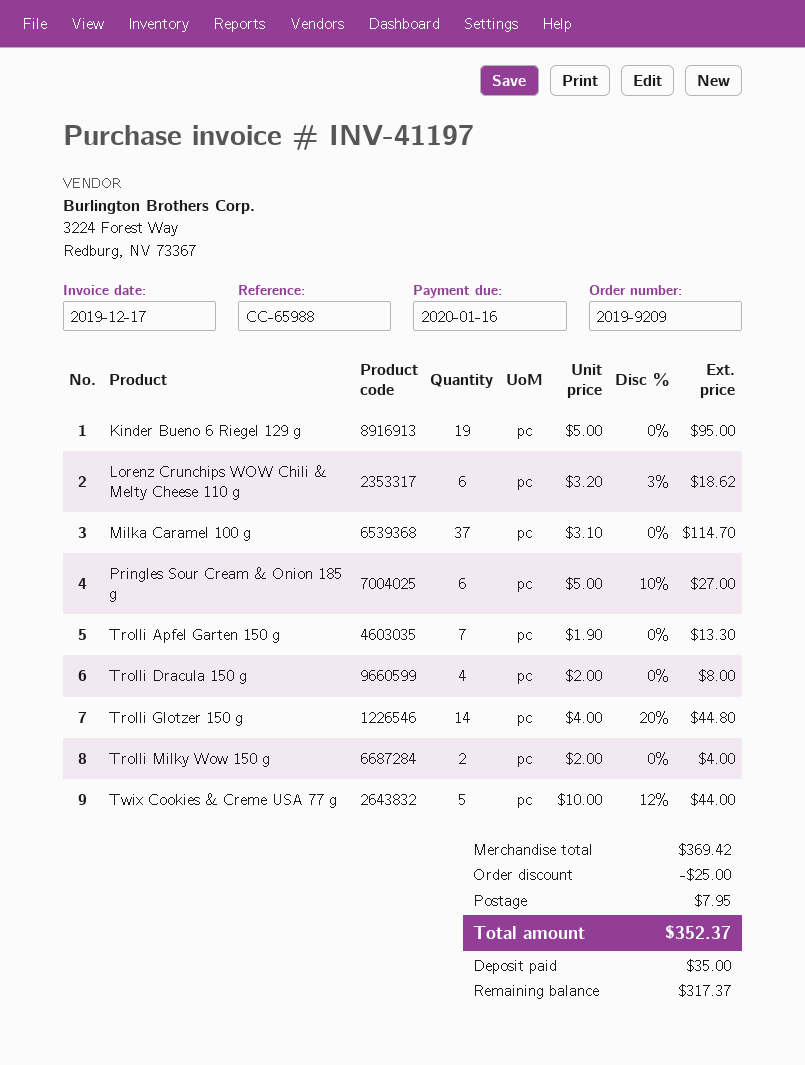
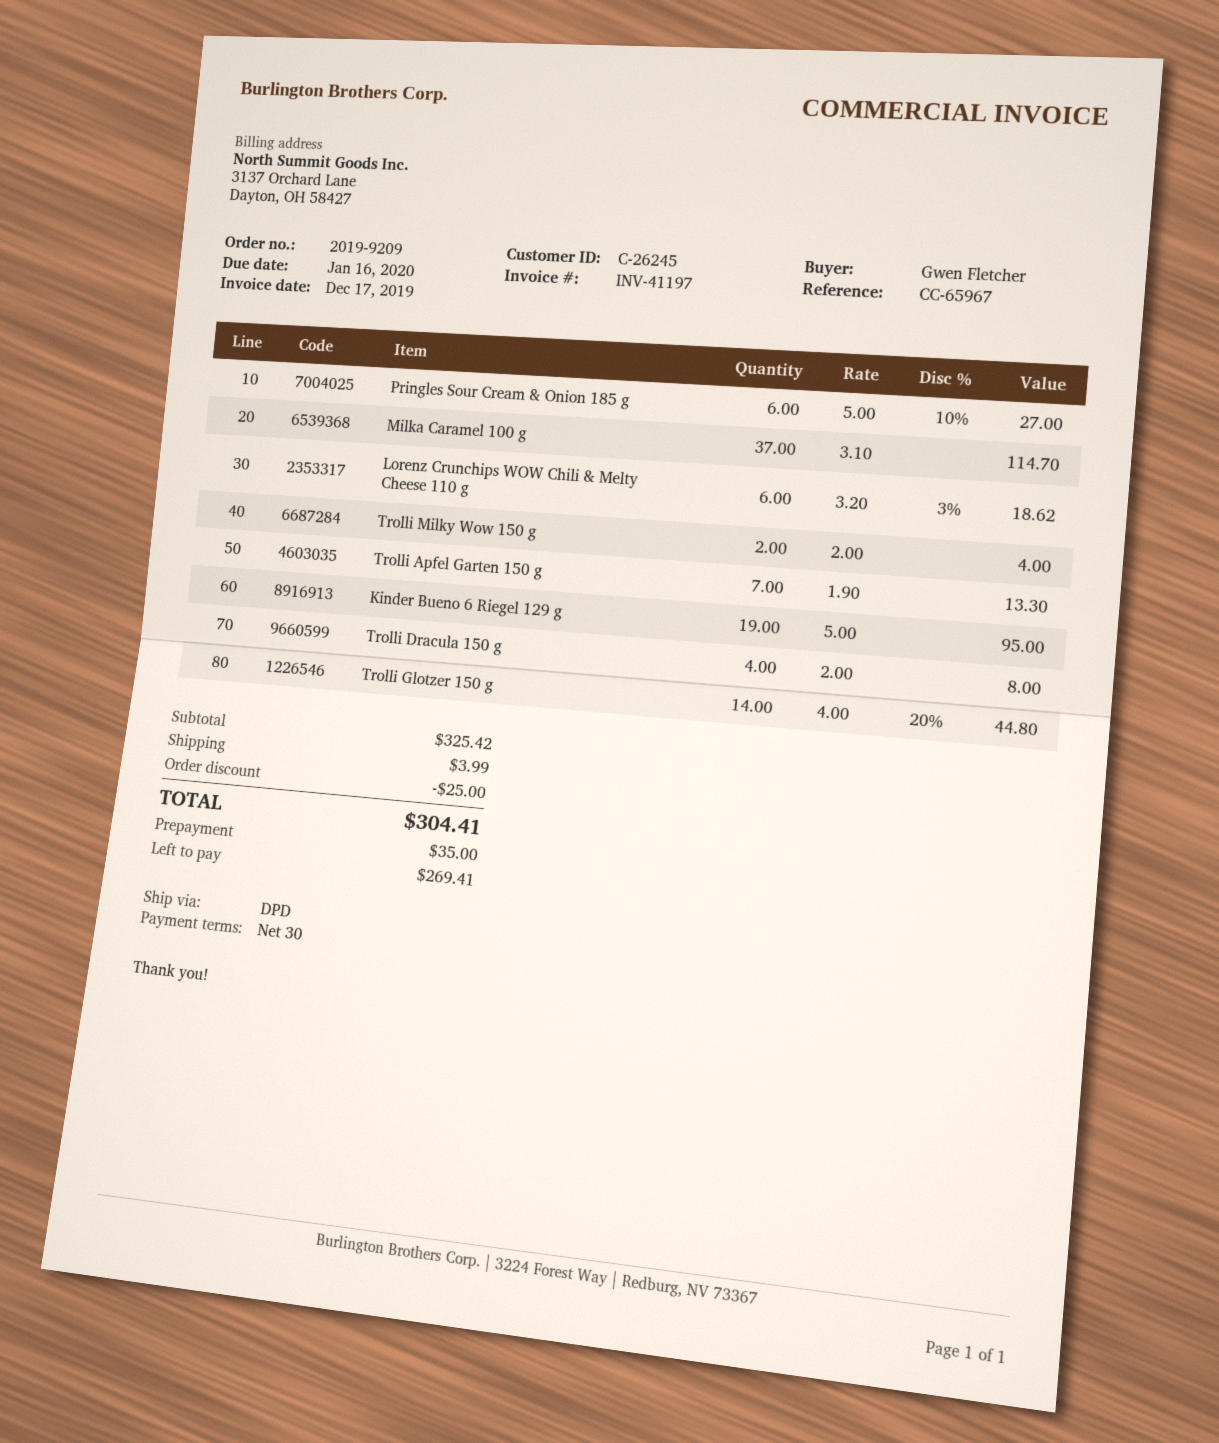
reference: CC-65988 -> CC-65967
Twix Cookies & Creme USA 77 g: 5 x 10.00 - 12% = 44.00 -> none
subtotal: 369.42 -> 325.42
shipping: 7.95 -> 3.99
total: 352.37 -> 304.41
balance: 317.37 -> 269.41

